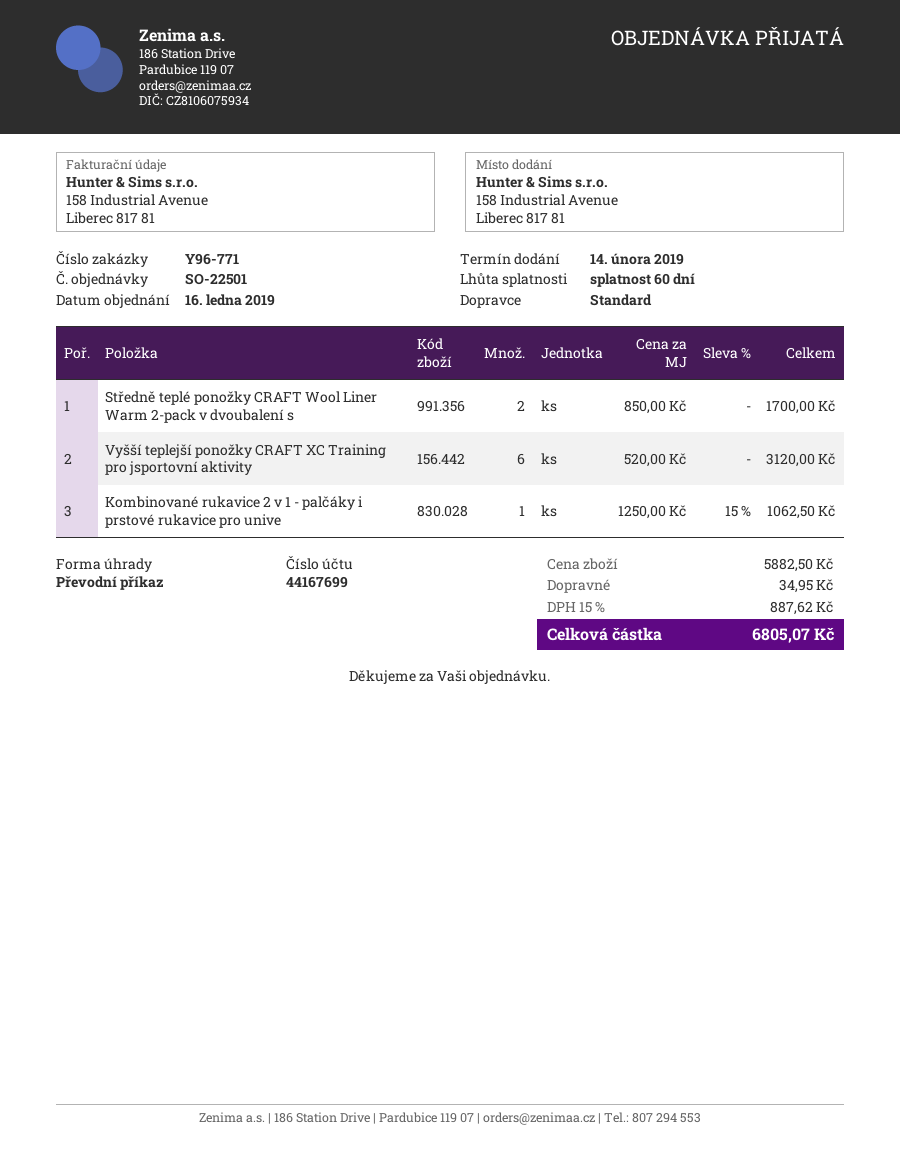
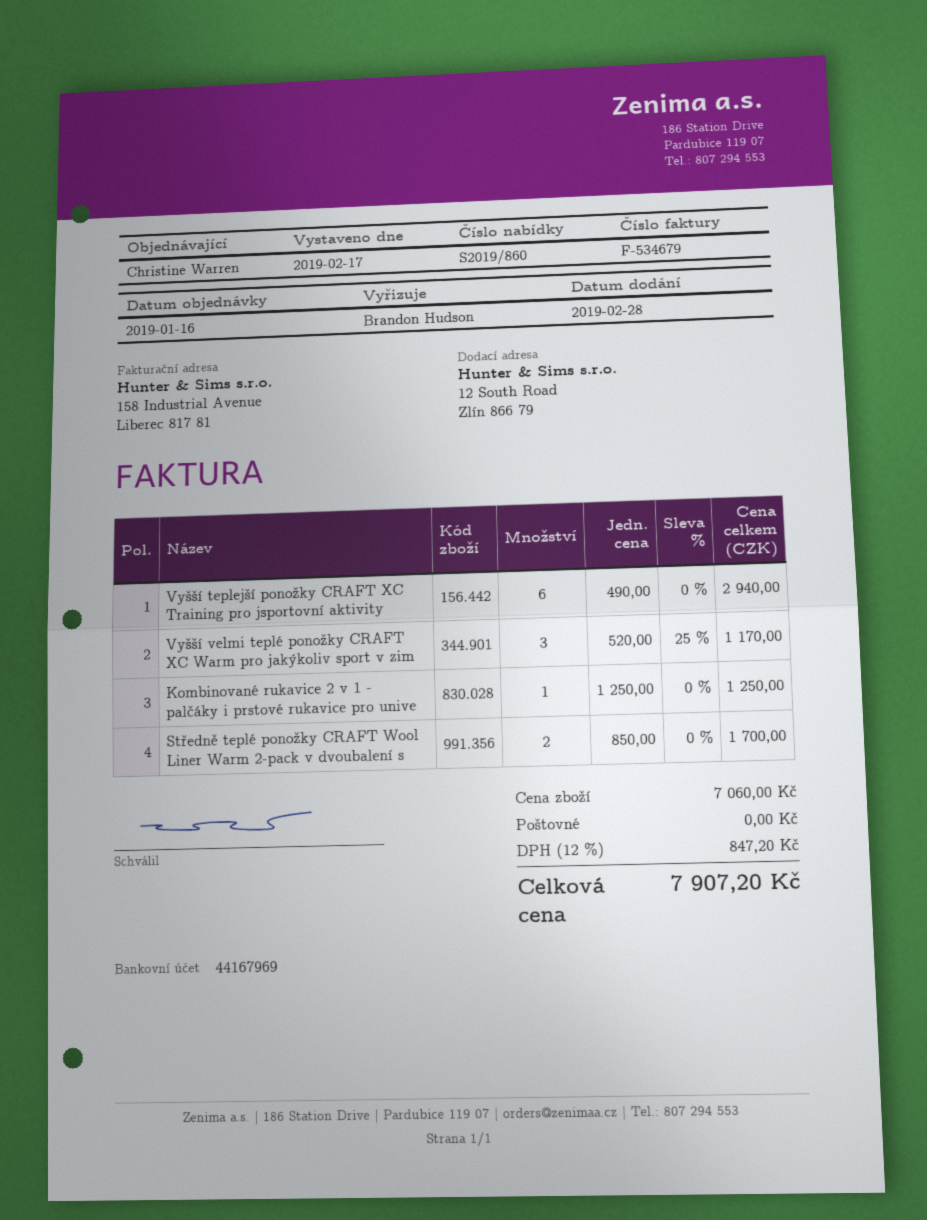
delivery date: 2019-02-14 -> 2019-02-28
bank account: 44167699 -> 44167969
ship to: 158 Industrial Avenue, Liberec 817 81 -> 12 South Road, Zlín 866 79
Vyšší teplejší ponožky CRAFT XC Training pro jsportovní aktivity: 6 x 520.00 = 3120.00 -> 6 x 490.00 = 2940.00
Kombinované rukavice 2 v 1 - palčáky i prstové rukavice pro unive: 1 x 1250.00 - 15% = 1062.50 -> 1 x 1250.00 = 1250.00
Vyšší velmi teplé ponožky CRAFT XC Warm pro jakýkoliv sport v zim: none -> 3 x 520.00 - 25% = 1170.00
subtotal: 5882.50 -> 7060.00
shipping: 34.95 -> 0.00
tax: 15% = 887.62 -> 12% = 847.20
total: 6805.07 -> 7907.20

